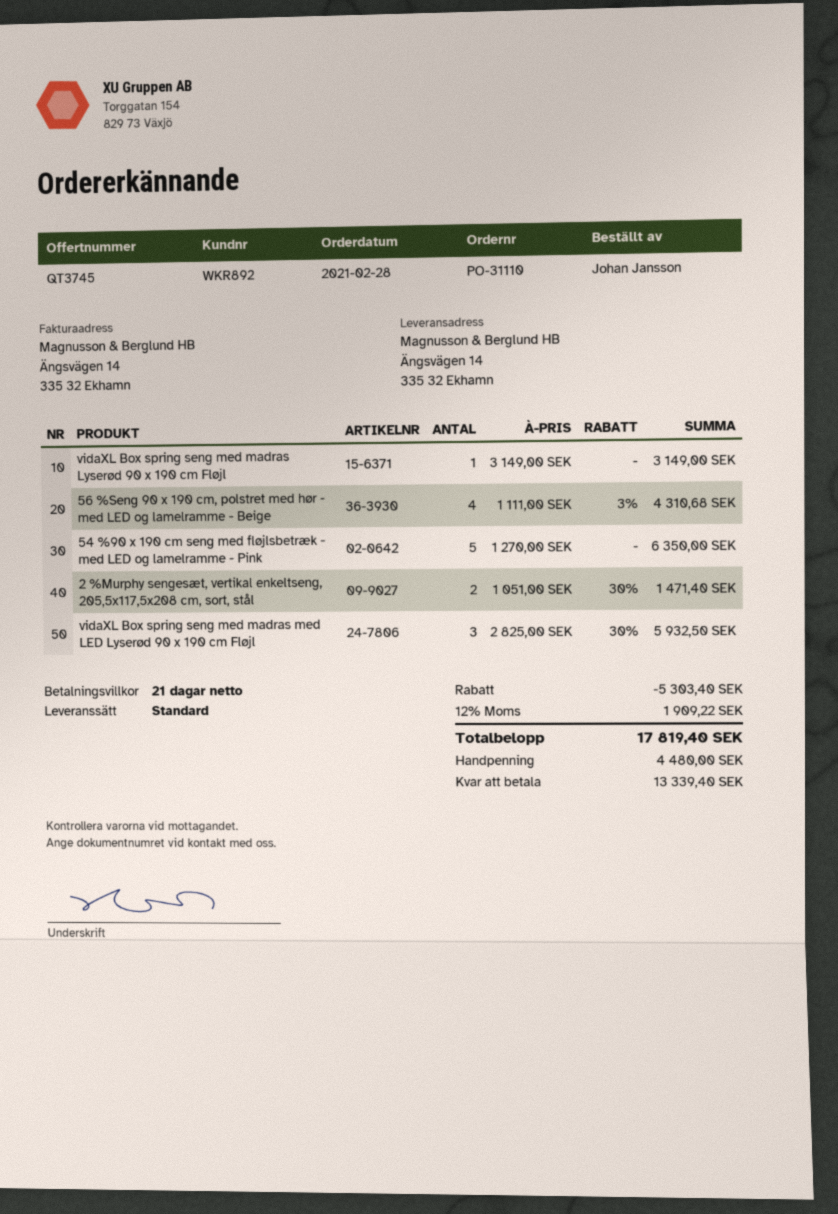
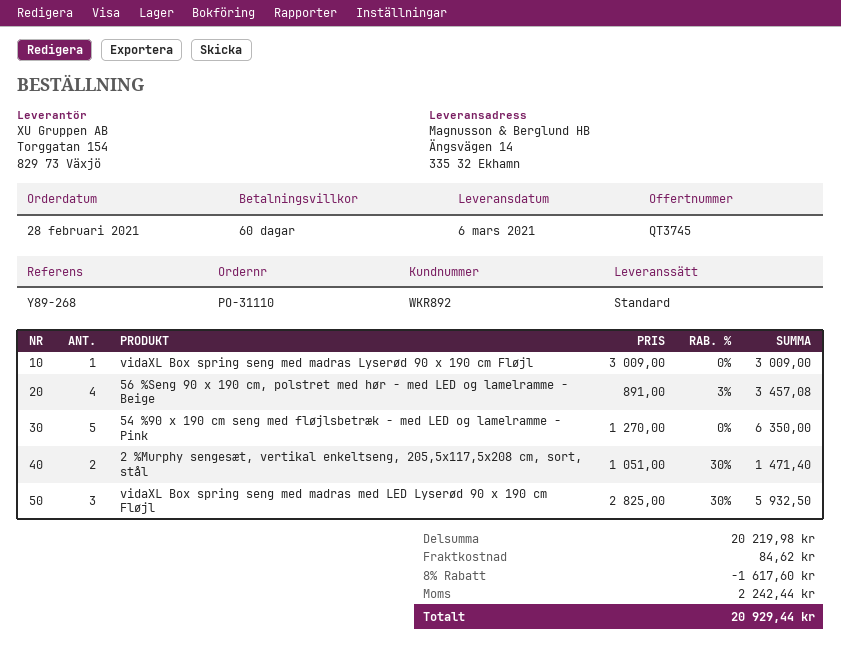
payment terms: 21 days -> 60 days
vidaXL Box spring seng med madras Lyserød 90 x 190 cm Fløjl: 1 x 3149.00 = 3149.00 -> 1 x 3009.00 = 3009.00
56 %Seng 90 x 190 cm, polstret med hør - med LED og lamelramme - Beige: 4 x 1111.00 - 3% = 4310.68 -> 4 x 891.00 - 3% = 3457.08
discount: 5303.40 -> 1617.60
shipping: none -> 84.62
tax: 1909.22 -> 2242.44
total: 17819.40 -> 20929.44

